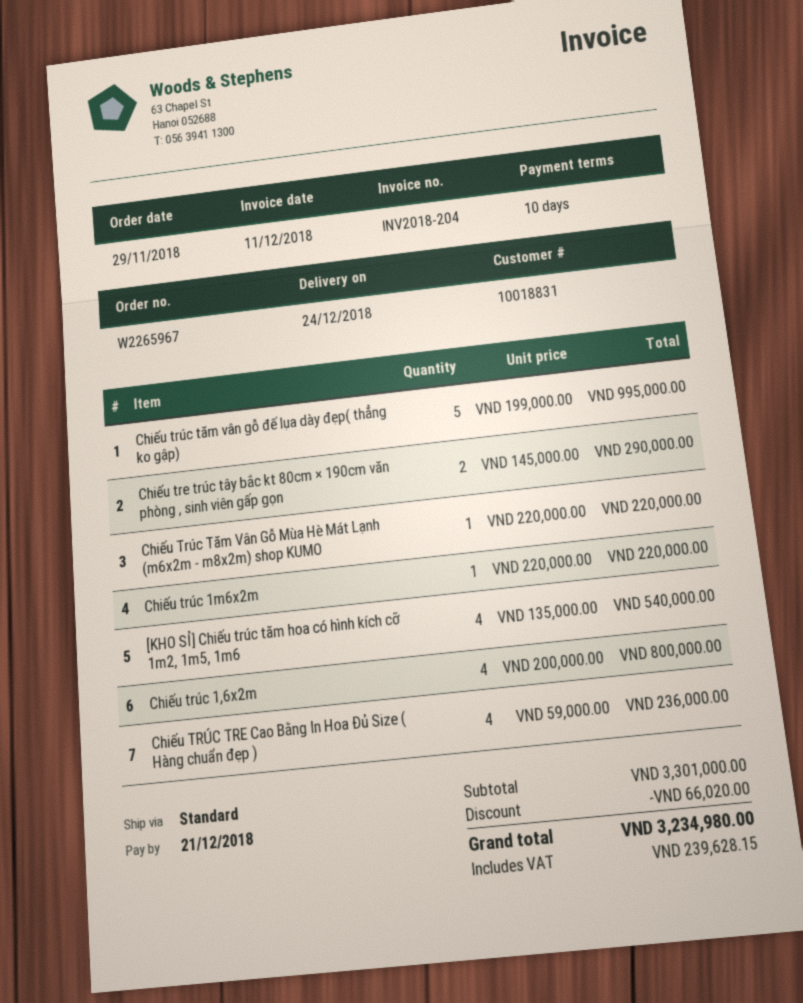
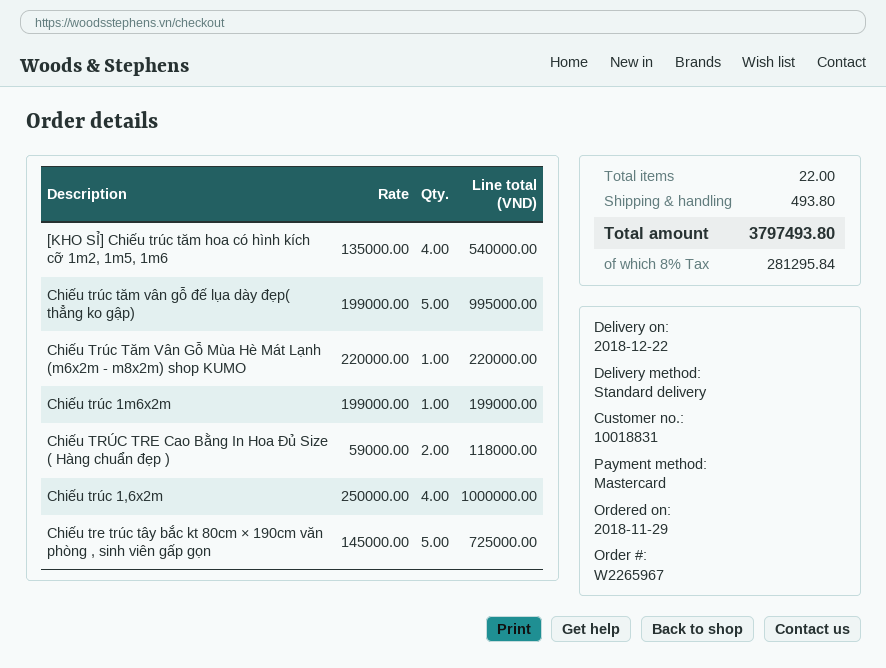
delivery date: 2018-12-24 -> 2018-12-22
Chiếu tre trúc tây bắc kt 80cm × 190cm văn phòng , sinh viên gấp gọn: 2 x 145000.00 = 290000.00 -> 5 x 145000.00 = 725000.00
Chiếu trúc 1m6x2m: 1 x 220000.00 = 220000.00 -> 1 x 199000.00 = 199000.00
Chiếu trúc 1,6x2m: 4 x 200000.00 = 800000.00 -> 4 x 250000.00 = 1000000.00
Chiếu TRÚC TRE Cao Bằng In Hoa Đủ Size ( Hàng chuẩn đẹp ): 4 x 59000.00 = 236000.00 -> 2 x 59000.00 = 118000.00
discount: 66020.00 -> none
shipping: none -> 493.80
tax: 239628.15 -> 281295.84
total: 3234980.00 -> 3797493.80

